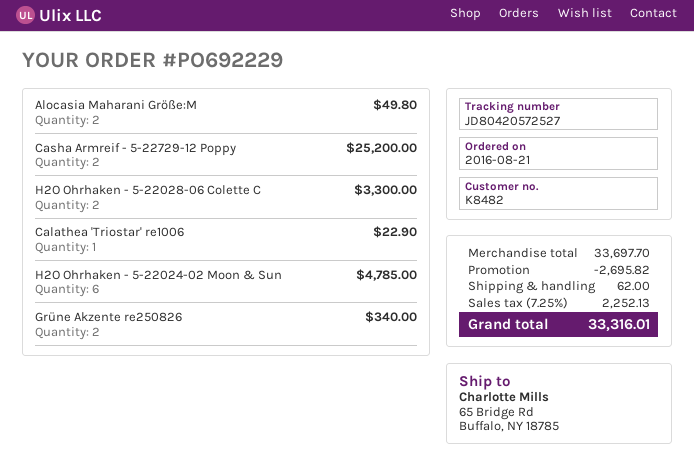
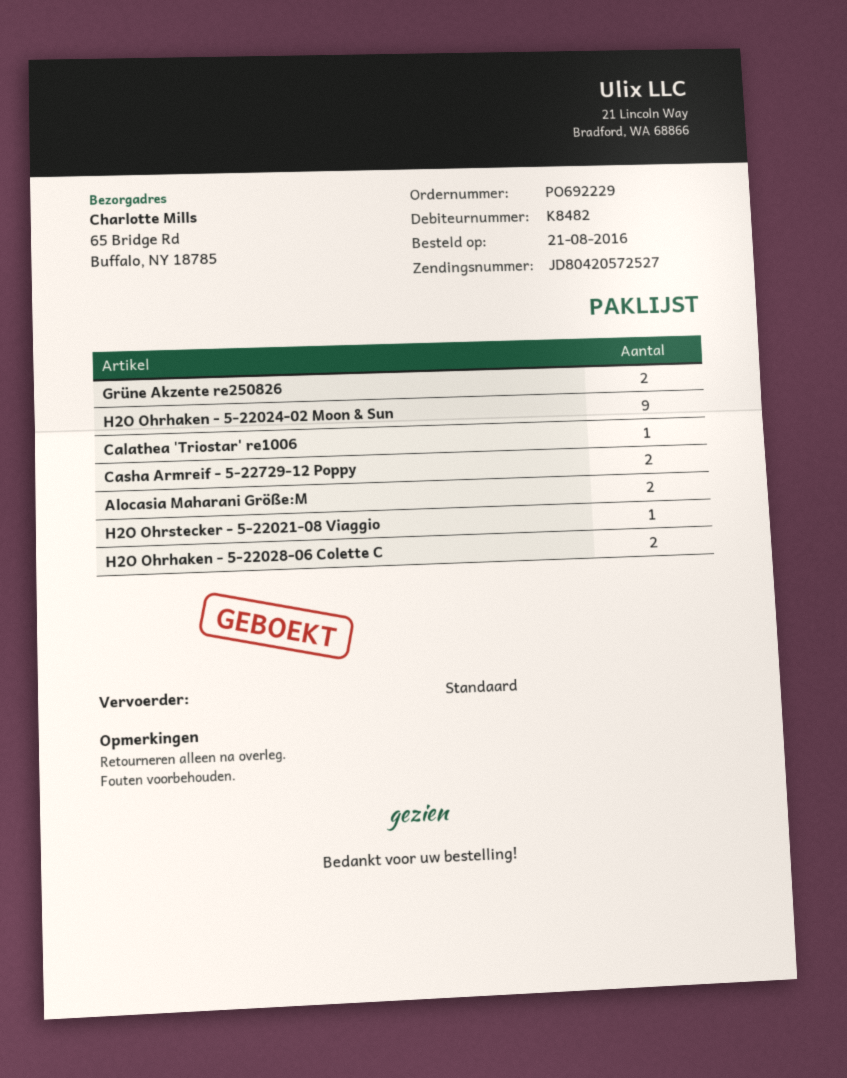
H2O Ohrhaken - 5-22024-02 Moon & Sun: 6 -> 9
H2O Ohrstecker - 5-22021-08 Viaggio: none -> 1

